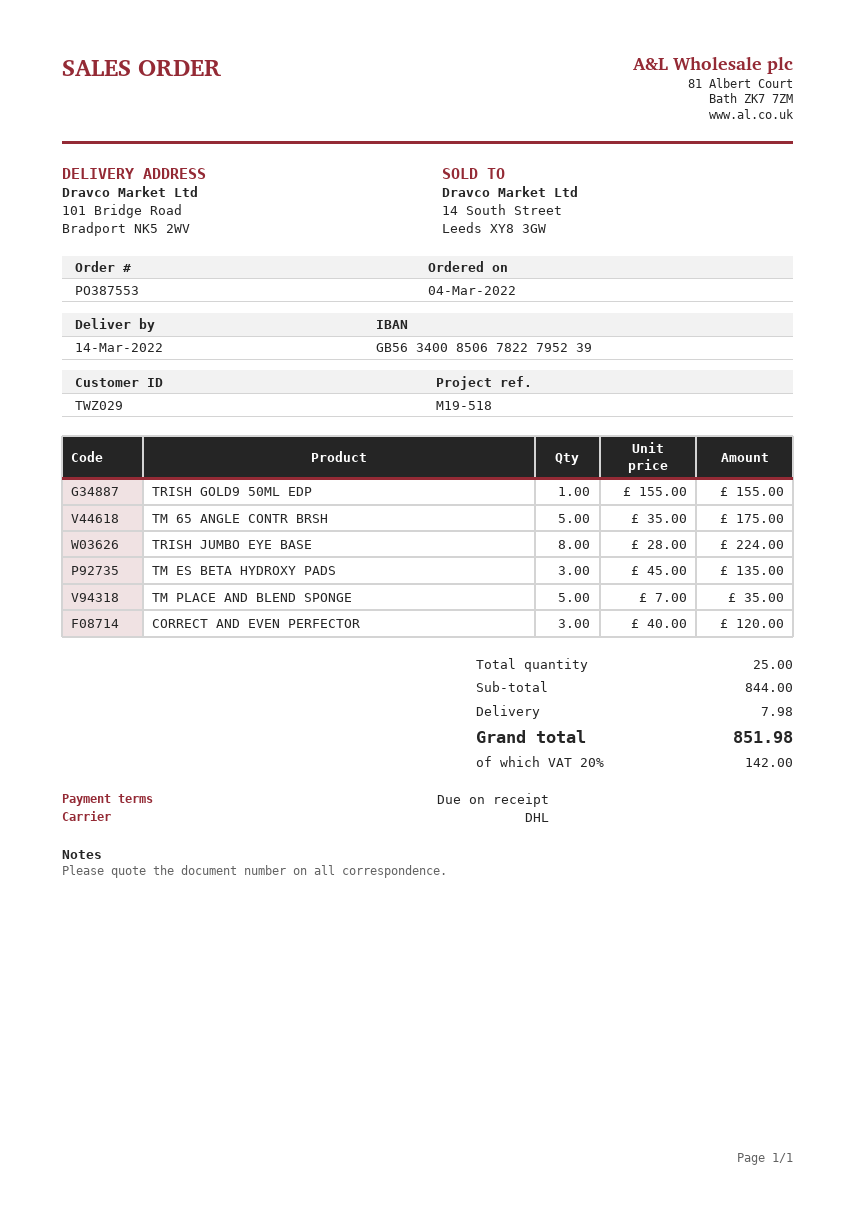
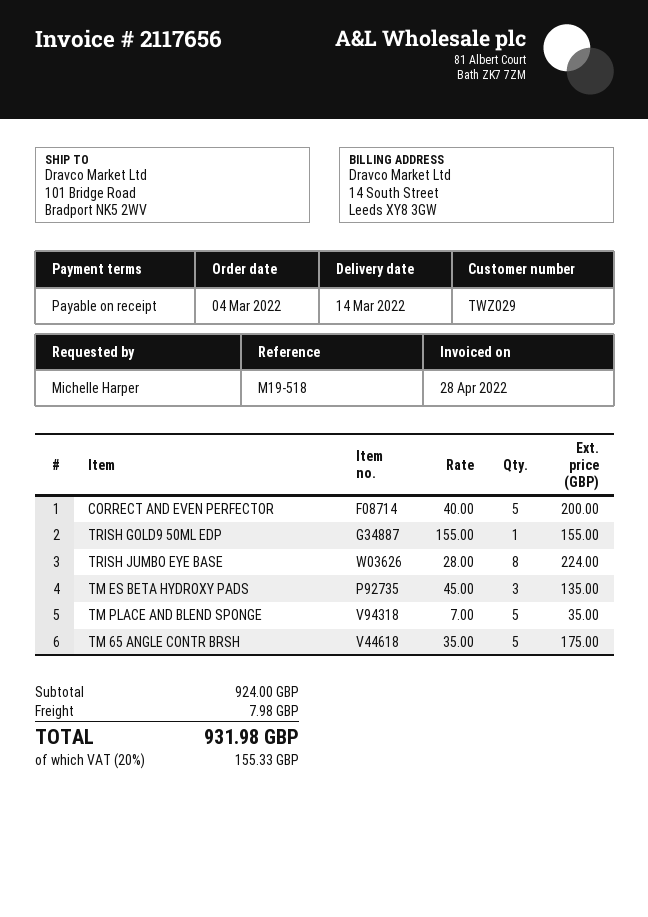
CORRECT AND EVEN PERFECTOR: 3 x 40.00 = 120.00 -> 5 x 40.00 = 200.00
subtotal: 844.00 -> 924.00
tax: 20% = 142.00 -> 20% = 155.33
total: 851.98 -> 931.98

